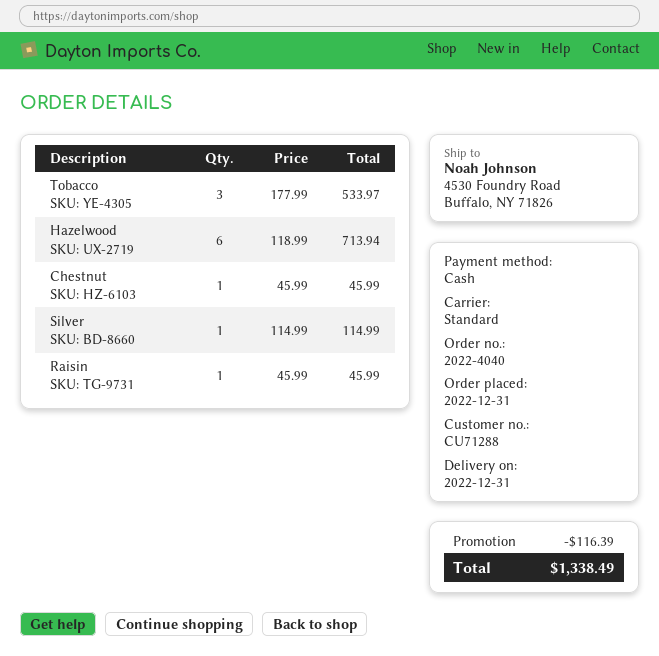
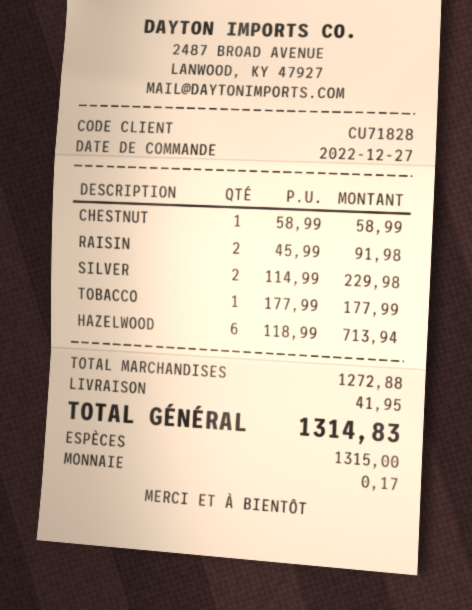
order date: 2022-12-31 -> 2022-12-27
customer number: CU71288 -> CU71828
Tobacco: 3 x 177.99 = 533.97 -> 1 x 177.99 = 177.99
Chestnut: 1 x 45.99 = 45.99 -> 1 x 58.99 = 58.99
Silver: 1 x 114.99 = 114.99 -> 2 x 114.99 = 229.98
Raisin: 1 x 45.99 = 45.99 -> 2 x 45.99 = 91.98
discount: 116.39 -> none
shipping: none -> 41.95
total: 1338.49 -> 1314.83

